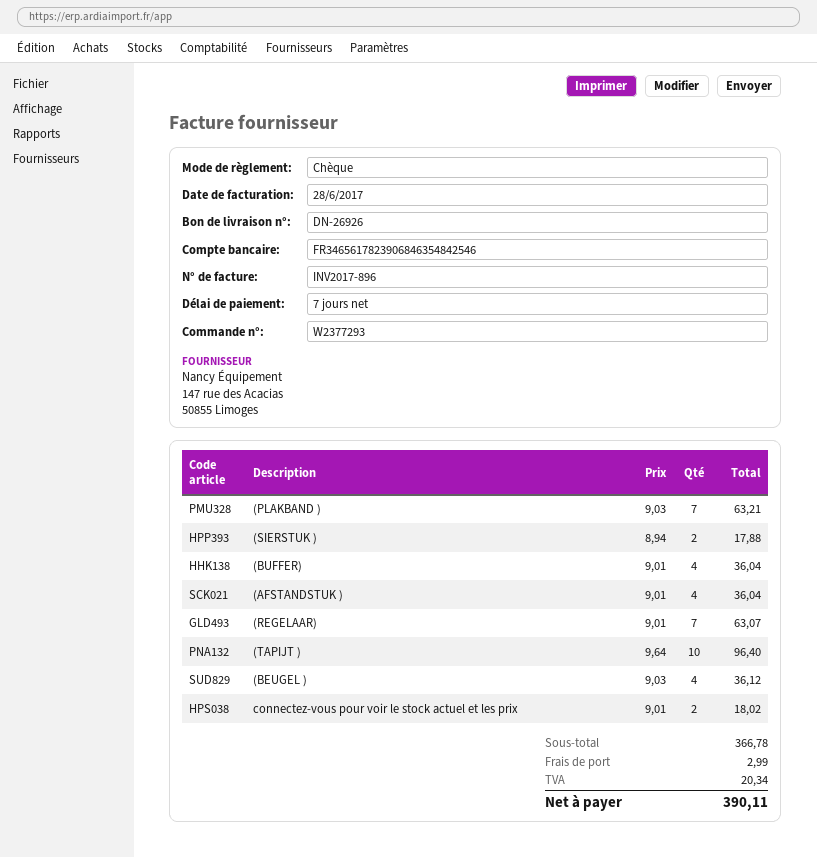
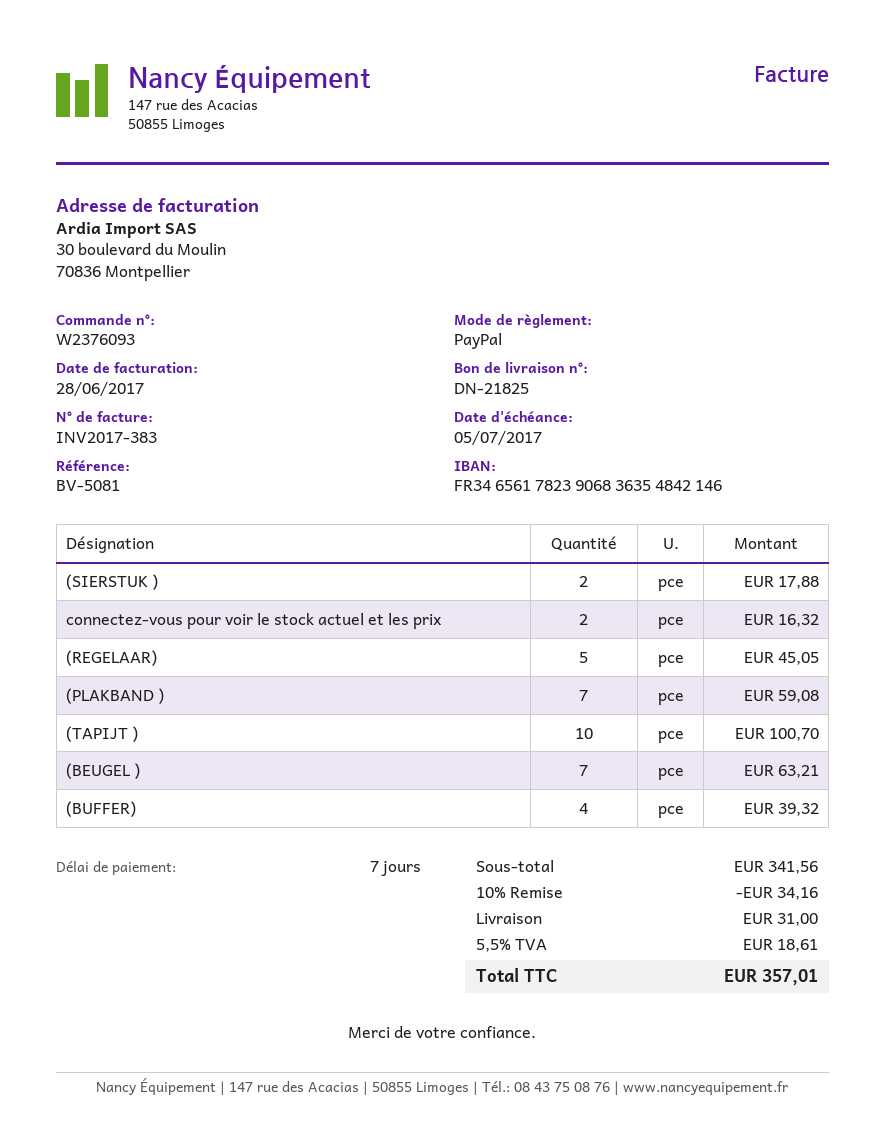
order number: W2377293 -> W2376093
delivery note number: DN-26926 -> DN-21825
invoice number: INV2017-896 -> INV2017-383
payment method: cheque -> PayPal
bank account: FR3465617823906846354842546 -> FR3465617823906836354842146
(PLAKBAND ): 7 for 63.21 -> 7 for 59.08
(BUFFER): 4 for 36.04 -> 4 for 39.32
(AFSTANDSTUK ): 4 for 36.04 -> none
(REGELAAR): 7 for 63.07 -> 5 for 45.05
(TAPIJT ): 10 for 96.40 -> 10 for 100.70
(BEUGEL ): 4 for 36.12 -> 7 for 63.21
connectez-vous pour voir le stock actuel et les prix: 2 for 18.02 -> 2 for 16.32
subtotal: 366.78 -> 341.56
discount: none -> 10% = 34.16
shipping: 2.99 -> 31.00
tax: 20.34 -> 18.61
total: 390.11 -> 357.01

